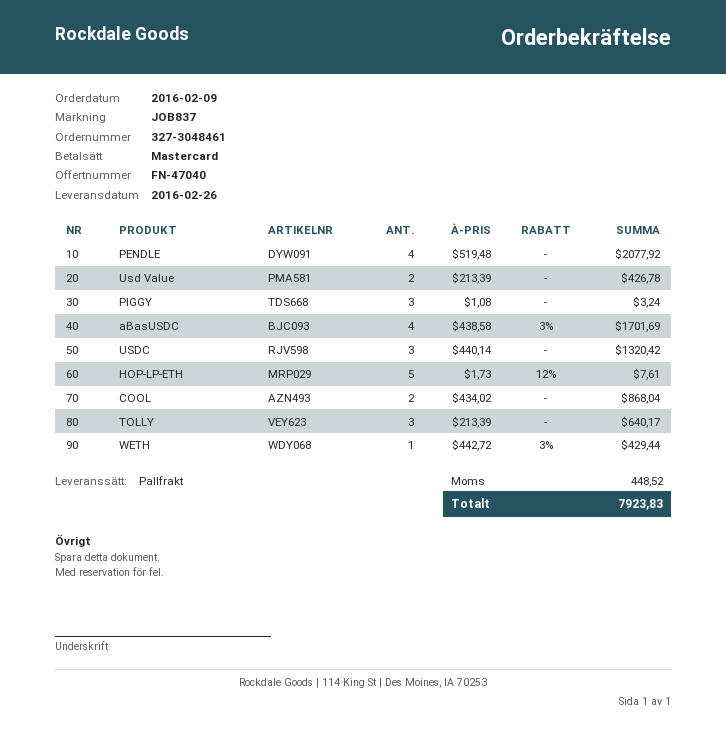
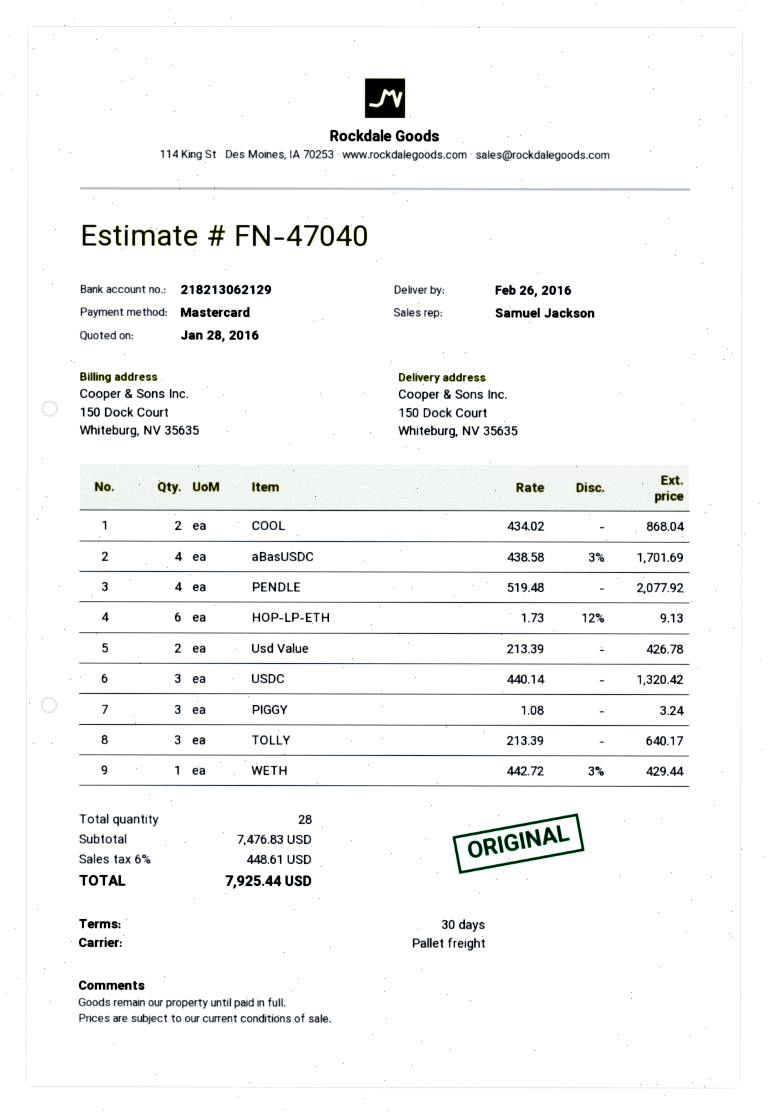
HOP-LP-ETH: 5 x 1.73 - 12% = 7.61 -> 6 x 1.73 - 12% = 9.13
tax: 448.52 -> 448.61
total: 7923.83 -> 7925.44

